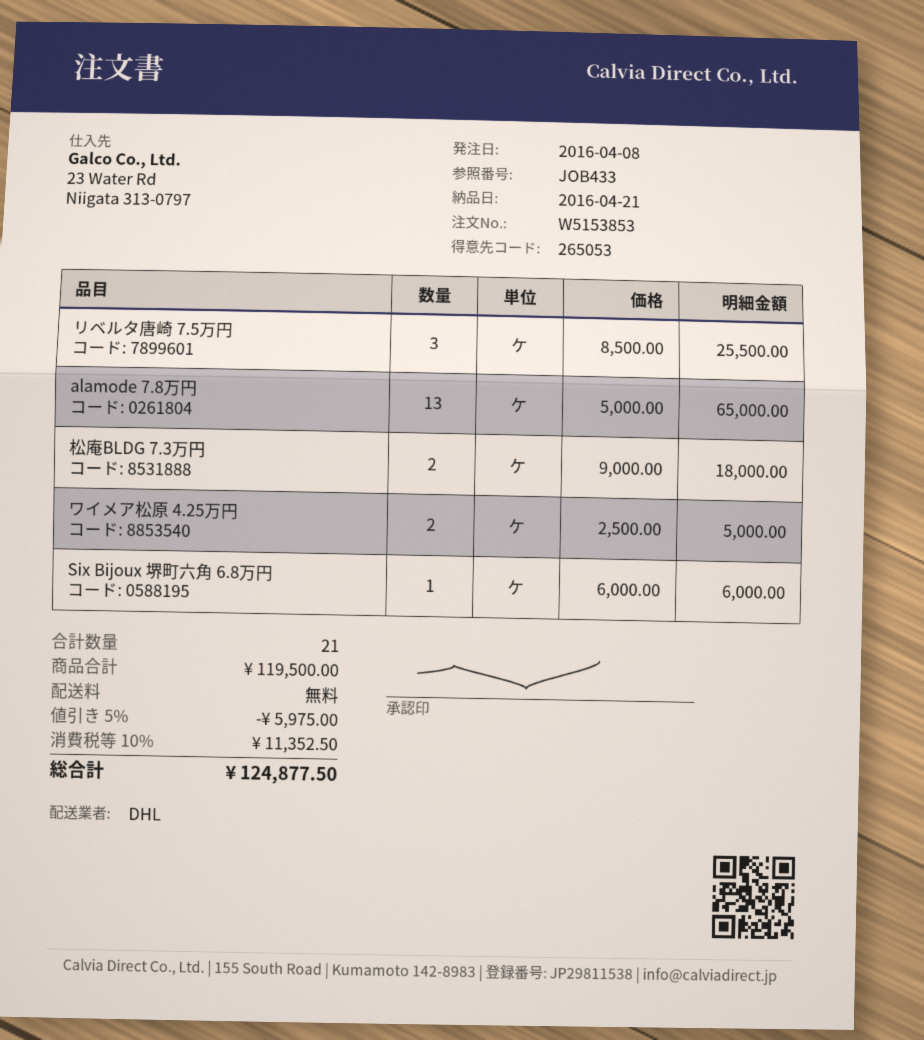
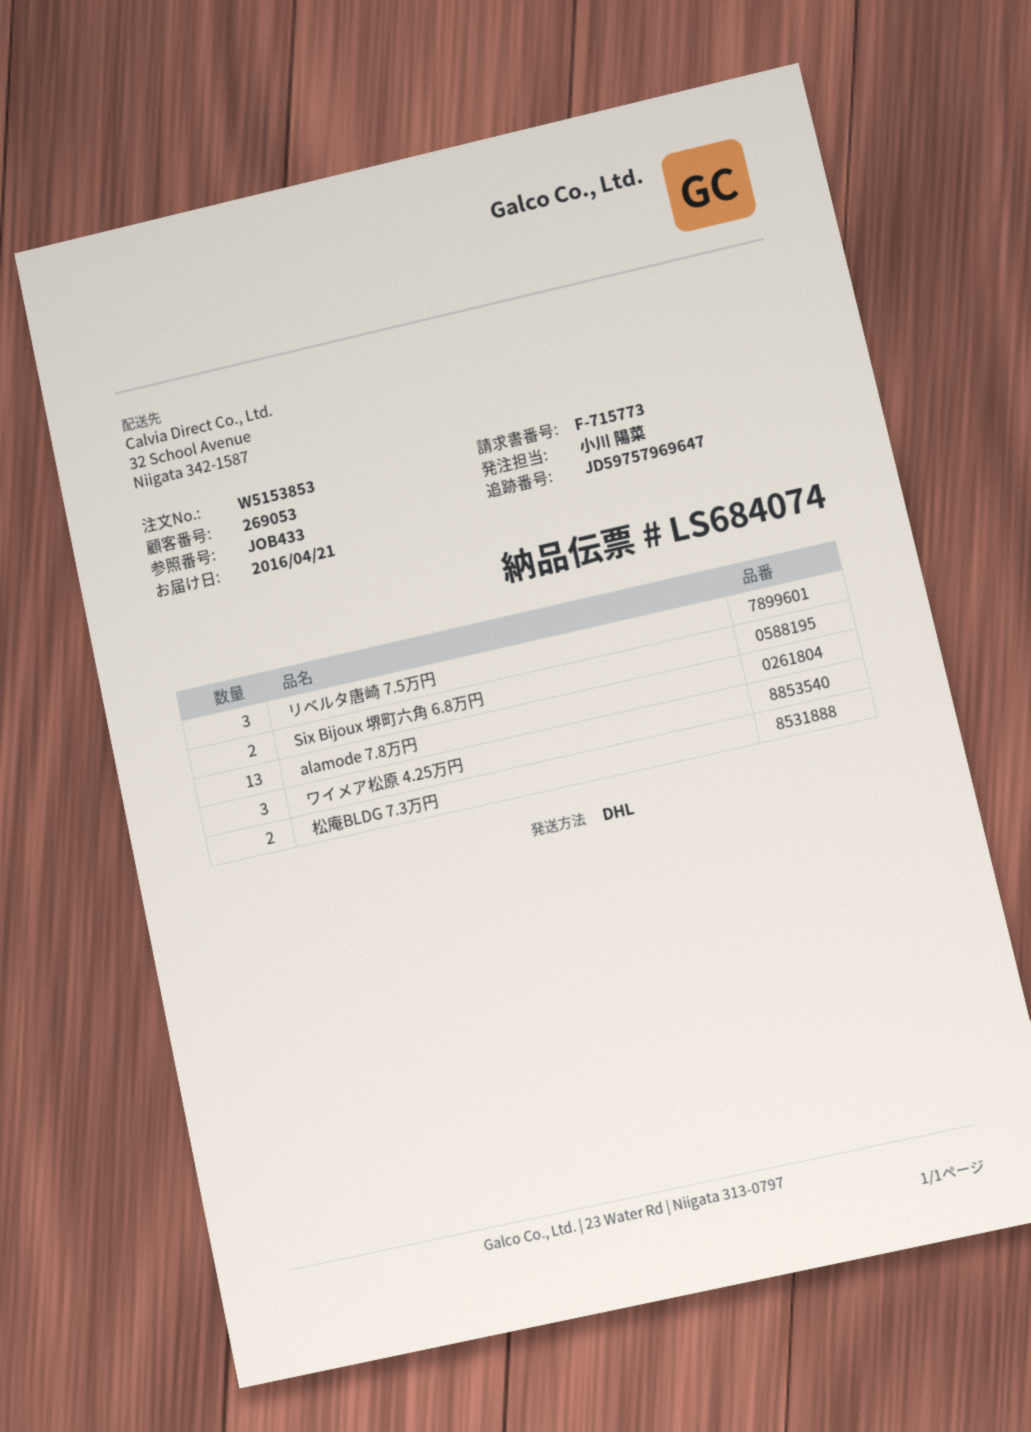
customer number: 265053 -> 269053
ワイメア松原 4.25万円: 2 -> 3
Six Bijoux 堺町六角 6.8万円: 1 -> 2

